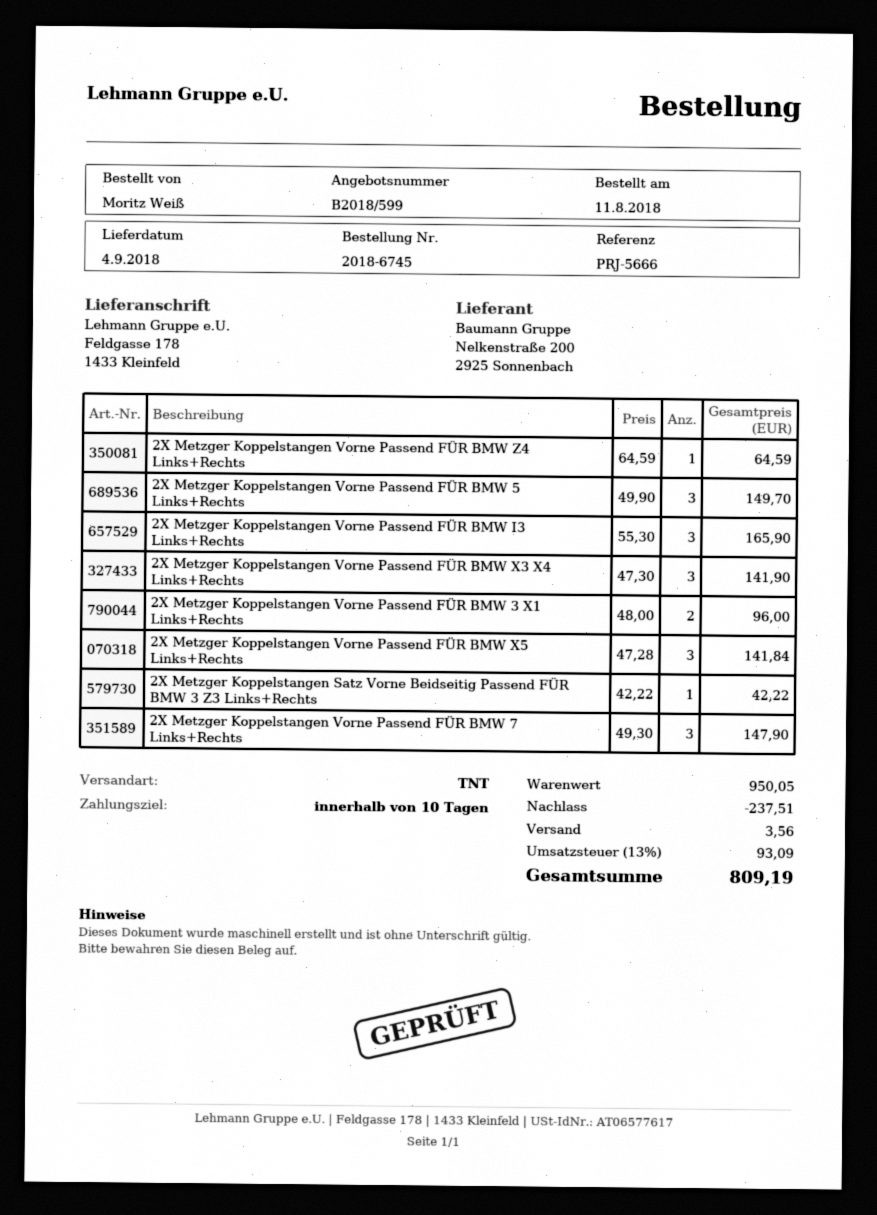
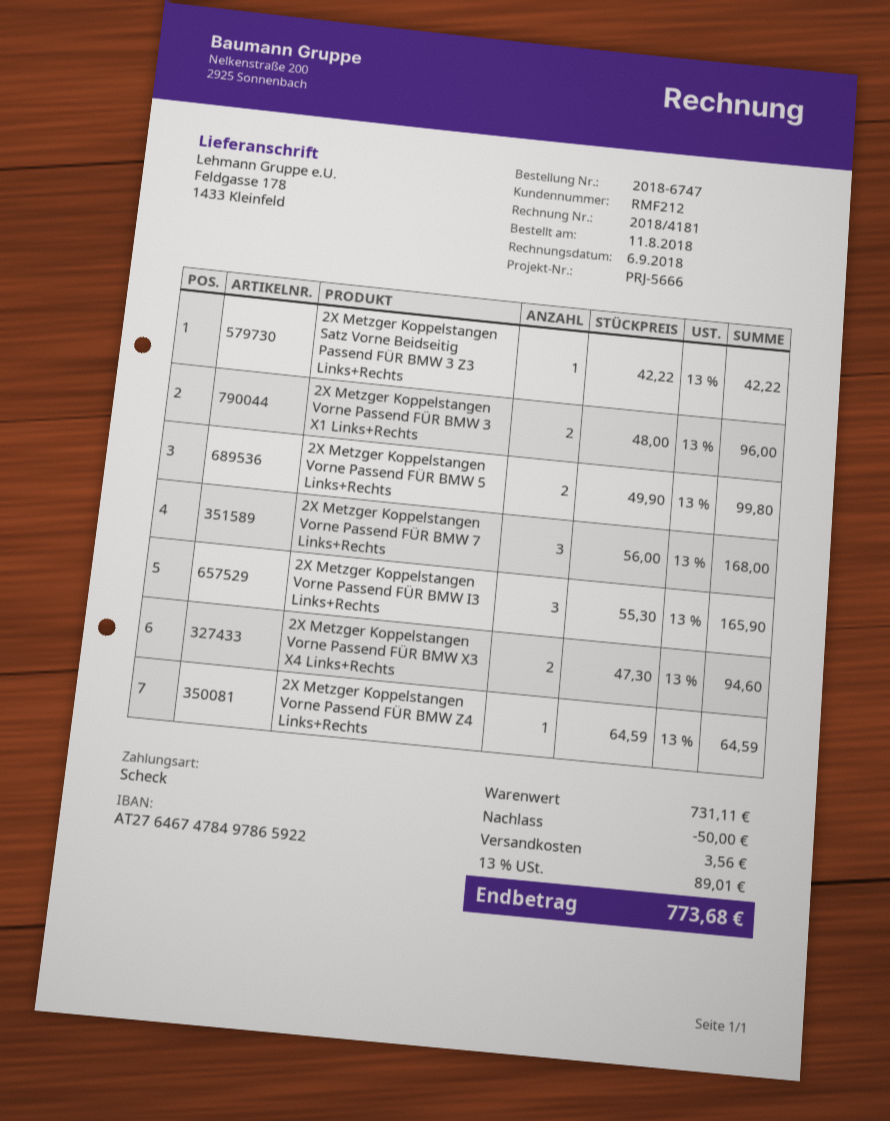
order number: 2018-6745 -> 2018-6747
2X Metzger Koppelstangen Vorne Passend FÜR BMW 5 Links+Rechts: 3 x 49.90 = 149.70 -> 2 x 49.90 = 99.80
2X Metzger Koppelstangen Vorne Passend FÜR BMW X3 X4 Links+Rechts: 3 x 47.30 = 141.90 -> 2 x 47.30 = 94.60
2X Metzger Koppelstangen Vorne Passend FÜR BMW X5 Links+Rechts: 3 x 47.28 = 141.84 -> none
2X Metzger Koppelstangen Vorne Passend FÜR BMW 7 Links+Rechts: 3 x 49.30 = 147.90 -> 3 x 56.00 = 168.00
subtotal: 950.05 -> 731.11
discount: 237.51 -> 50.00
tax: 13% = 93.09 -> 13% = 89.01
total: 809.19 -> 773.68

